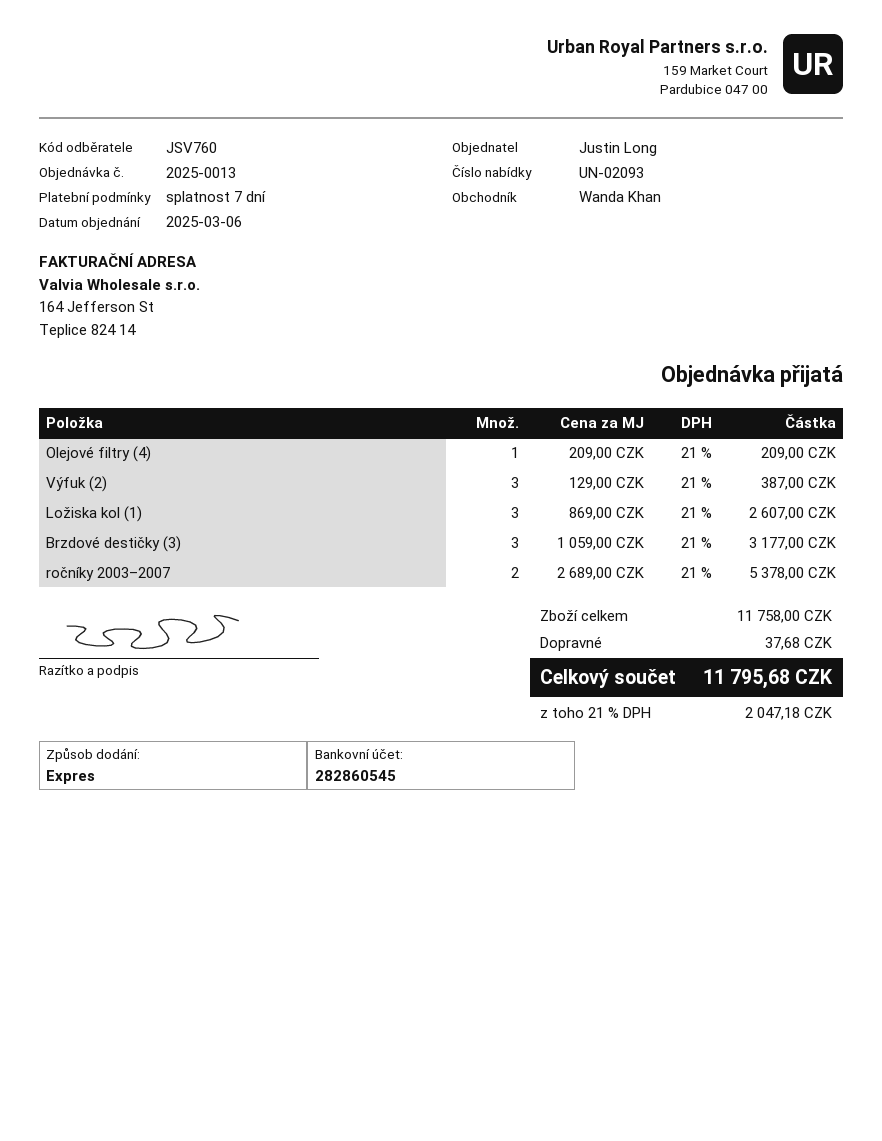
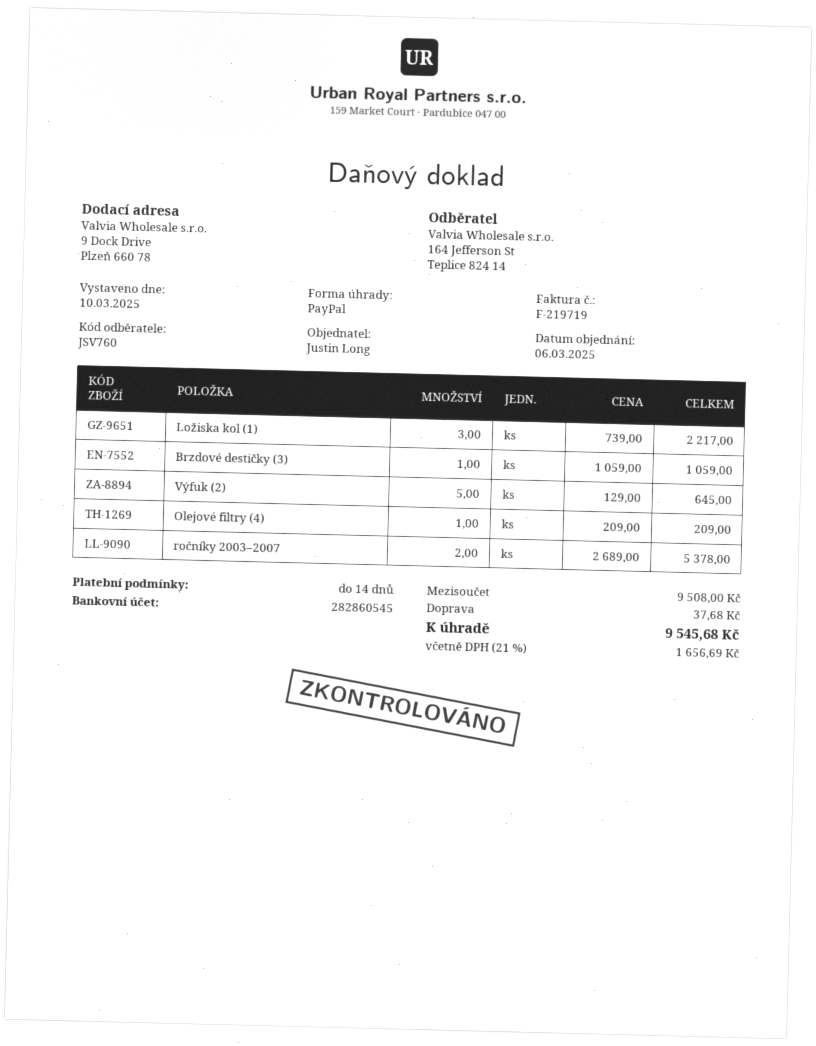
payment terms: 7 days -> 14 days
Výfuk (2): 3 x 129.00 = 387.00 -> 5 x 129.00 = 645.00
Ložiska kol (1): 3 x 869.00 = 2607.00 -> 3 x 739.00 = 2217.00
Brzdové destičky (3): 3 x 1059.00 = 3177.00 -> 1 x 1059.00 = 1059.00
subtotal: 11758.00 -> 9508.00
tax: 21% = 2047.18 -> 21% = 1656.69
total: 11795.68 -> 9545.68

